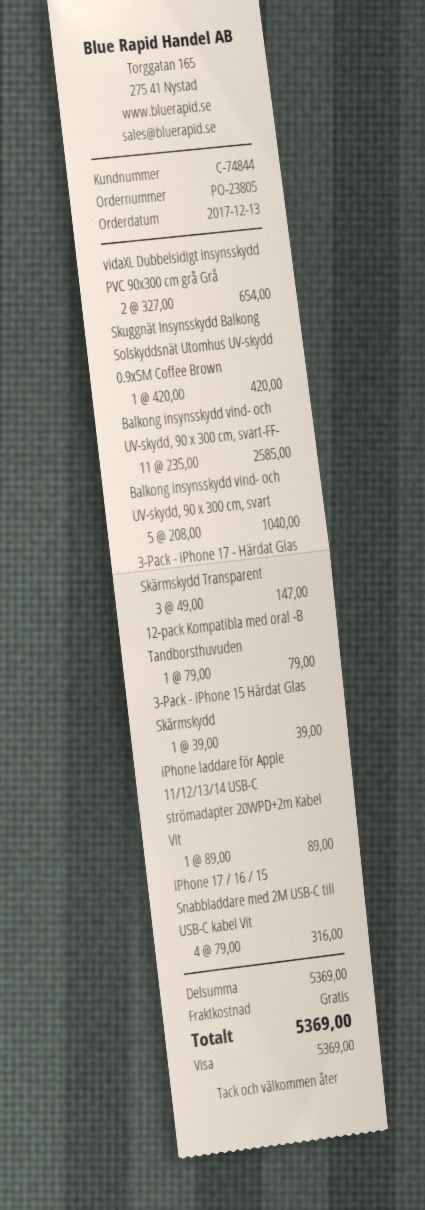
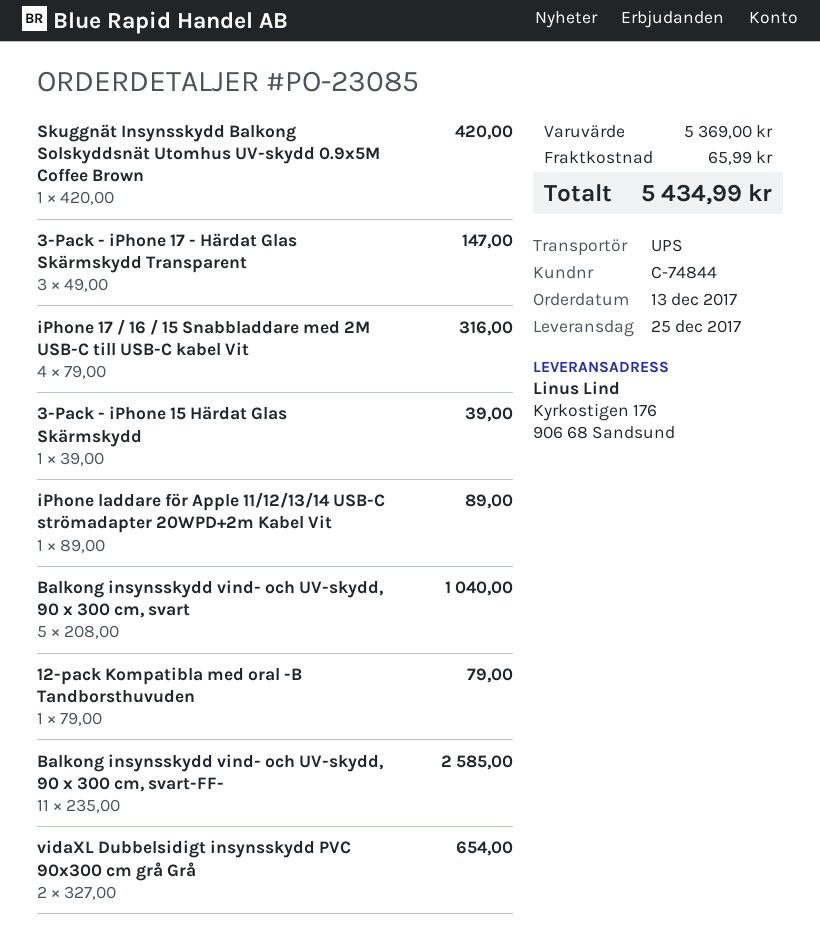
order number: PO-23805 -> PO-23085
shipping: 0.00 -> 65.99
total: 5369.00 -> 5434.99

